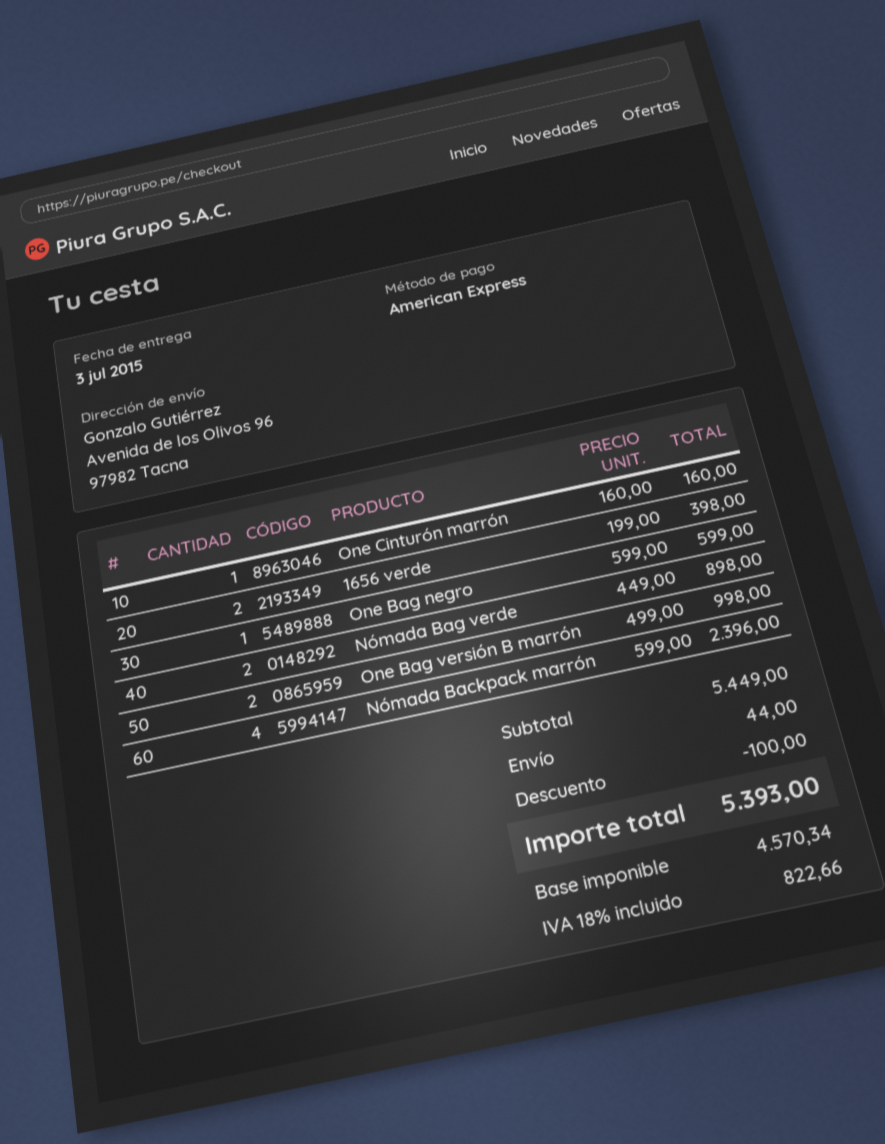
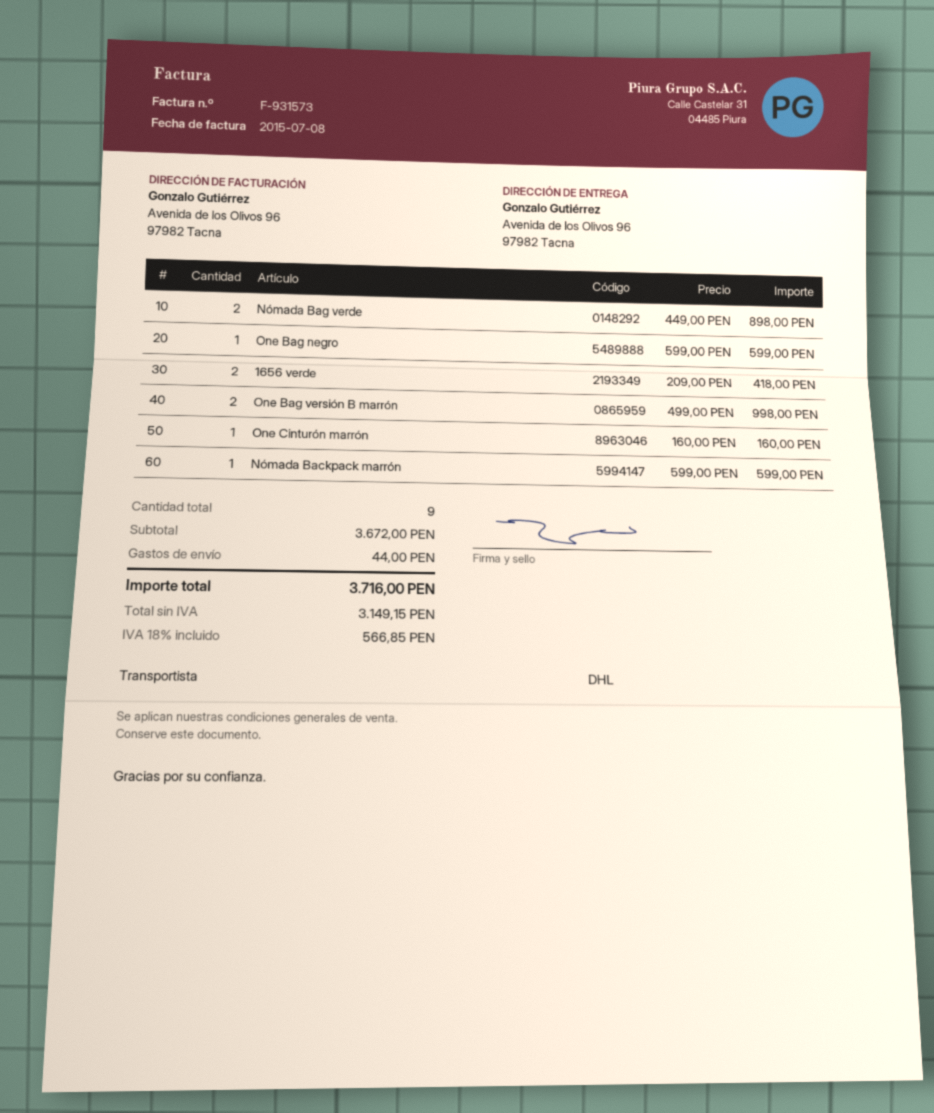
1656 verde: 2 x 199.00 = 398.00 -> 2 x 209.00 = 418.00
Nómada Backpack marrón: 4 x 599.00 = 2396.00 -> 1 x 599.00 = 599.00
subtotal: 5449.00 -> 3672.00
discount: 100.00 -> none
net: 4570.34 -> 3149.15
tax: 18% = 822.66 -> 18% = 566.85
total: 5393.00 -> 3716.00

